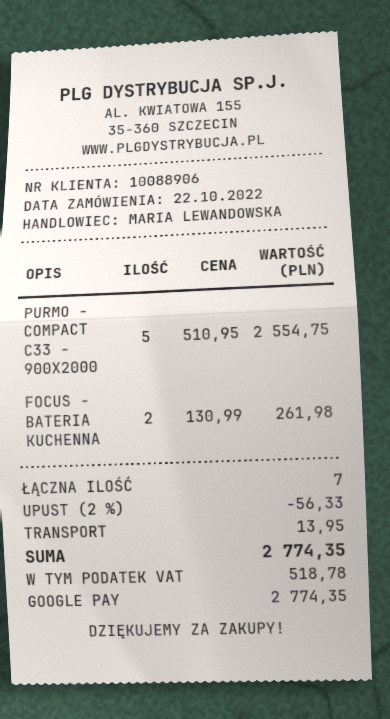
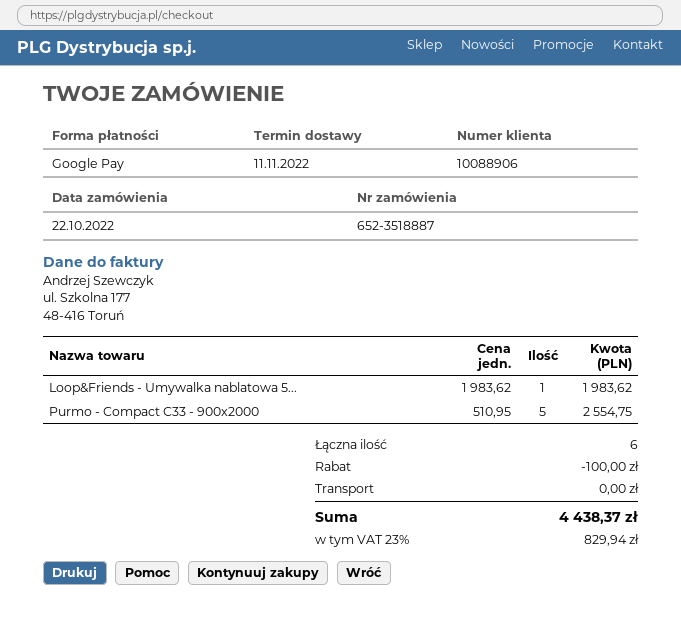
FOCUS - BATERIA KUCHENNA: 2 x 130.99 = 261.98 -> none
Loop&Friends - Umywalka nablatowa 5...: none -> 1 x 1983.62 = 1983.62
total quantity: 7 -> 6
discount: 56.33 -> 100.00
shipping: 13.95 -> 0.00
tax: 518.78 -> 829.94
total: 2774.35 -> 4438.37

